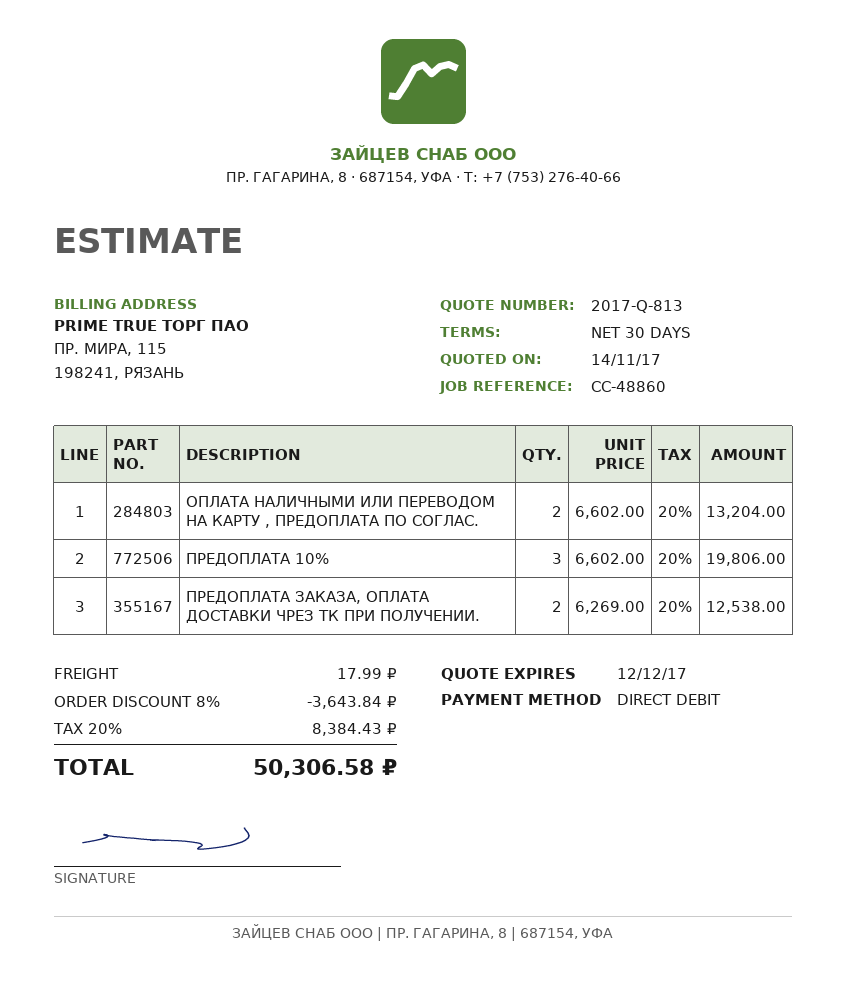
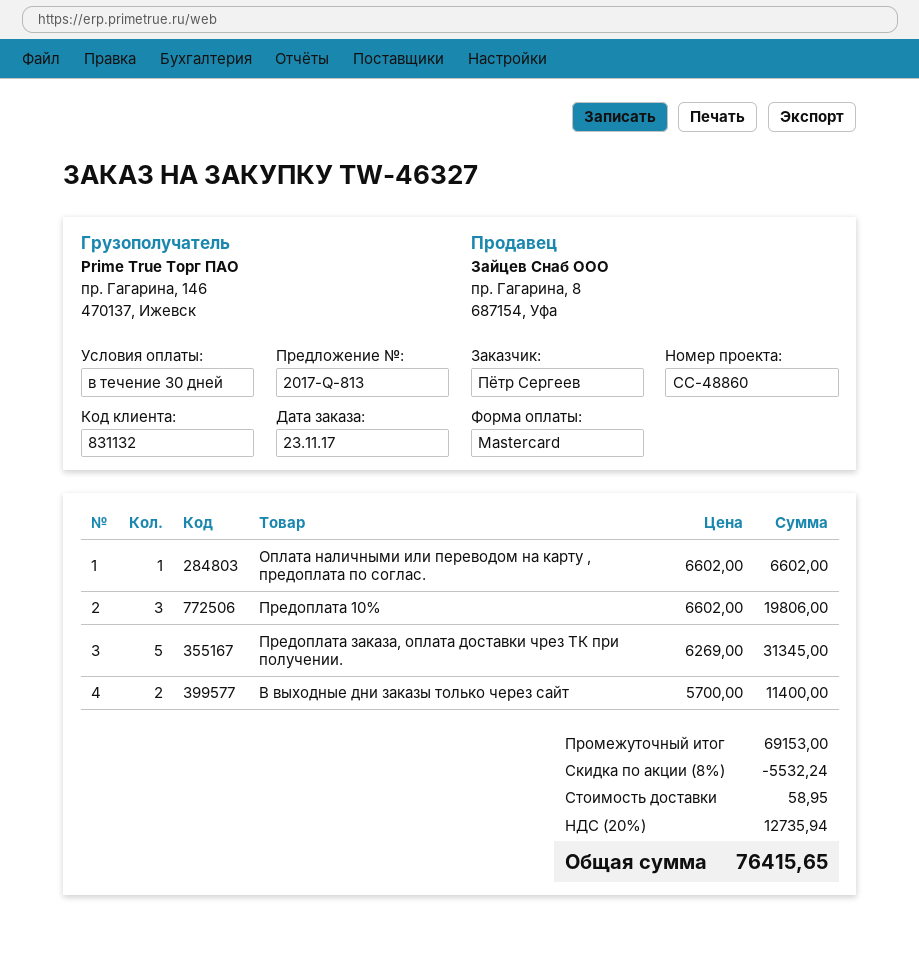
payment method: direct debit -> Mastercard
ОПЛАТА НАЛИЧНЫМИ ИЛИ ПЕРЕВОДОМ НА КАРТУ , ПРЕДОПЛАТА ПО СОГЛАС.: 2 x 6602.00 = 13204.00 -> 1 x 6602.00 = 6602.00
ПРЕДОПЛАТА ЗАКАЗА, ОПЛАТА ДОСТАВКИ ЧРЕЗ ТК ПРИ ПОЛУЧЕНИИ.: 2 x 6269.00 = 12538.00 -> 5 x 6269.00 = 31345.00
В выходные дни заказы только через сайт: none -> 2 x 5700.00 = 11400.00
discount: 8% = 3643.84 -> 8% = 5532.24
shipping: 17.99 -> 58.95
tax: 20% = 8384.43 -> 20% = 12735.94
total: 50306.58 -> 76415.65

